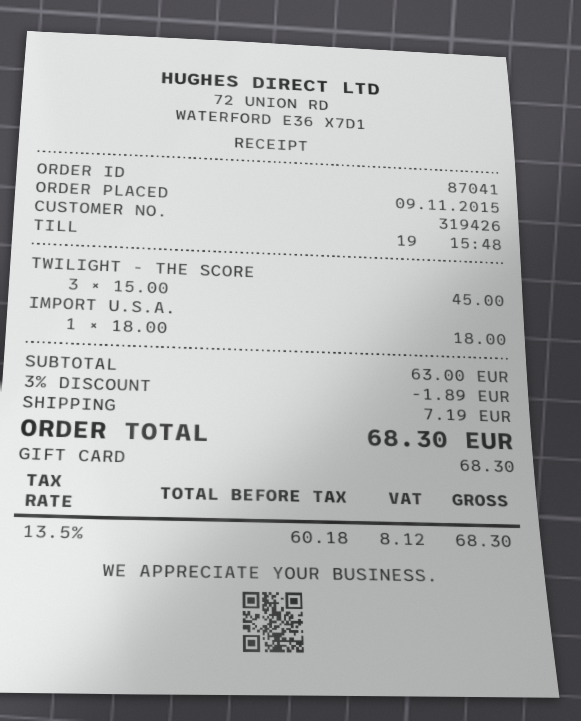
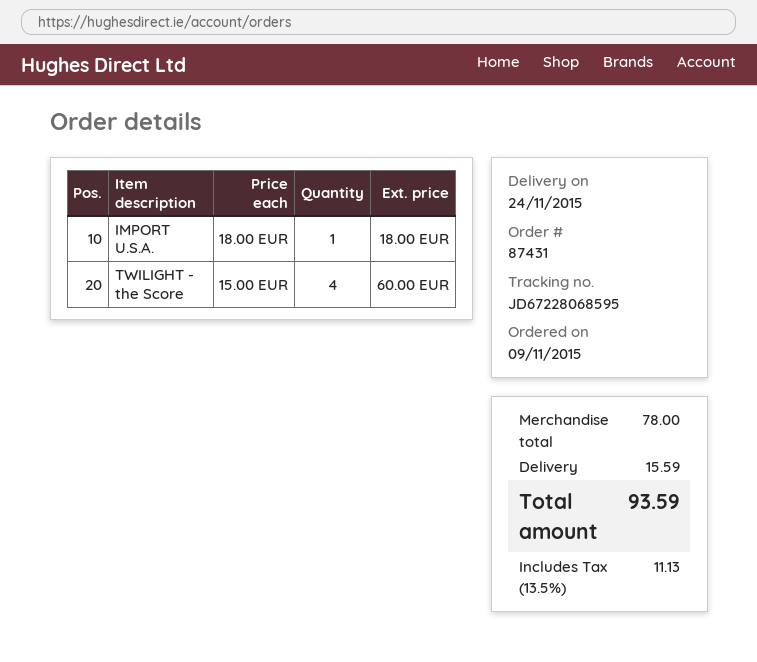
order number: 87041 -> 87431
TWILIGHT - THE SCORE: 3 x 15.00 = 45.00 -> 4 x 15.00 = 60.00
subtotal: 63.00 -> 78.00
discount: 3% = 1.89 -> none
shipping: 7.19 -> 15.59
tax: 13.5% = 8.12 -> 13.5% = 11.13
total: 68.30 -> 93.59

